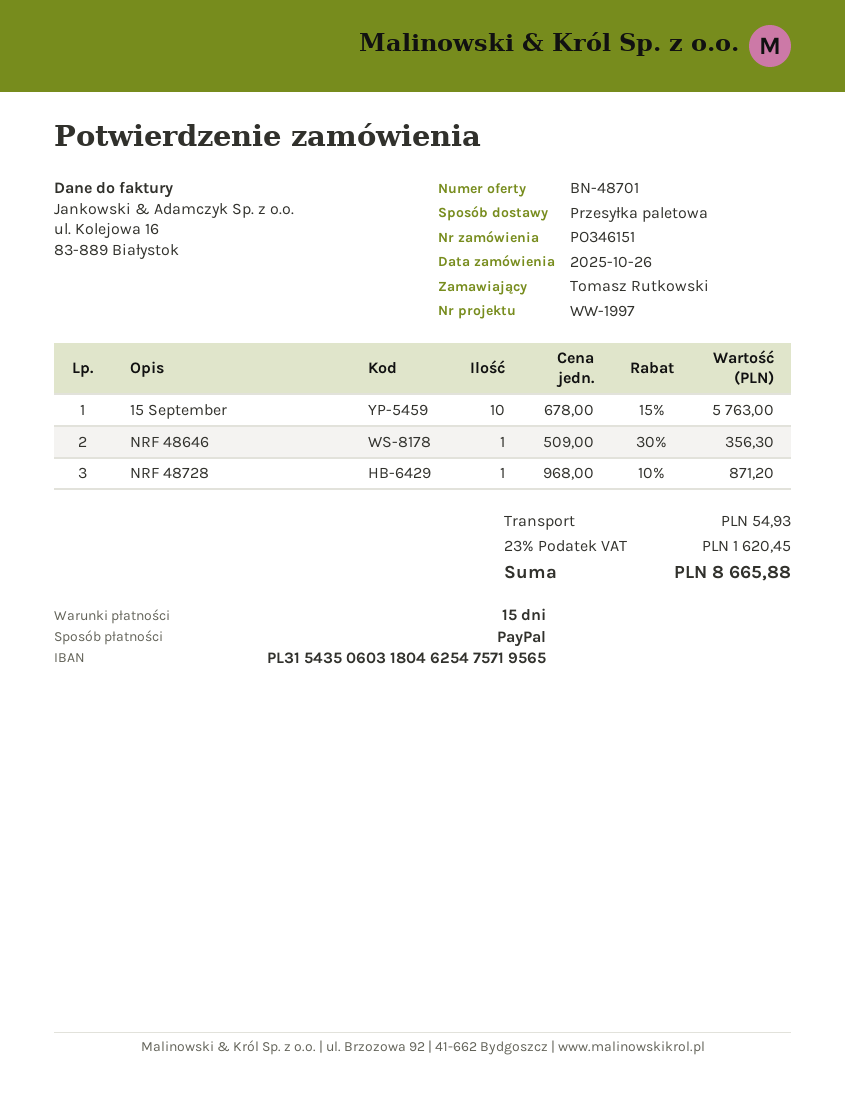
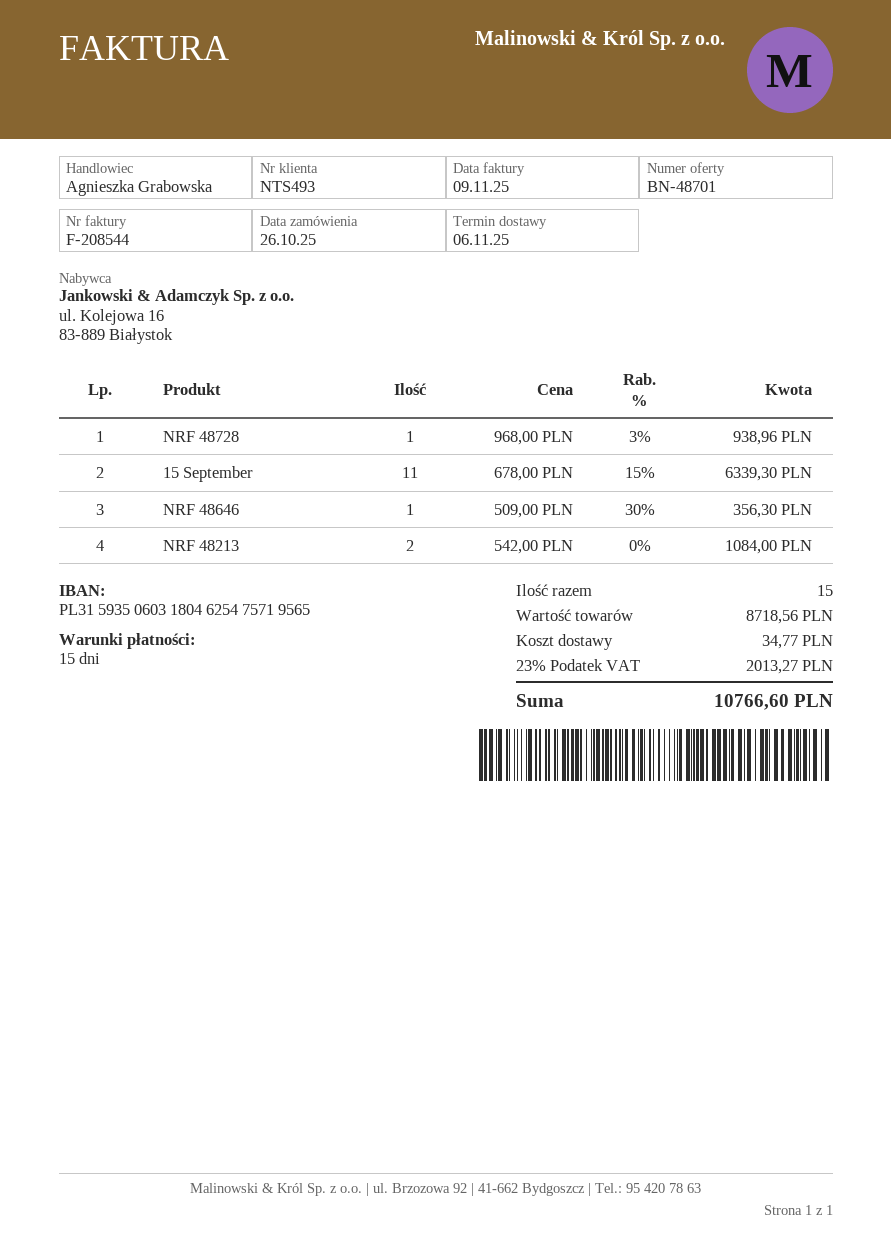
bank account: PL31543506031804625475719565 -> PL31593506031804625475719565
15 September: 10 x 678.00 - 15% = 5763.00 -> 11 x 678.00 - 15% = 6339.30
NRF 48728: 1 x 968.00 - 10% = 871.20 -> 1 x 968.00 - 3% = 938.96
NRF 48213: none -> 2 x 542.00 = 1084.00
shipping: 54.93 -> 34.77
tax: 23% = 1620.45 -> 23% = 2013.27
total: 8665.88 -> 10766.60

